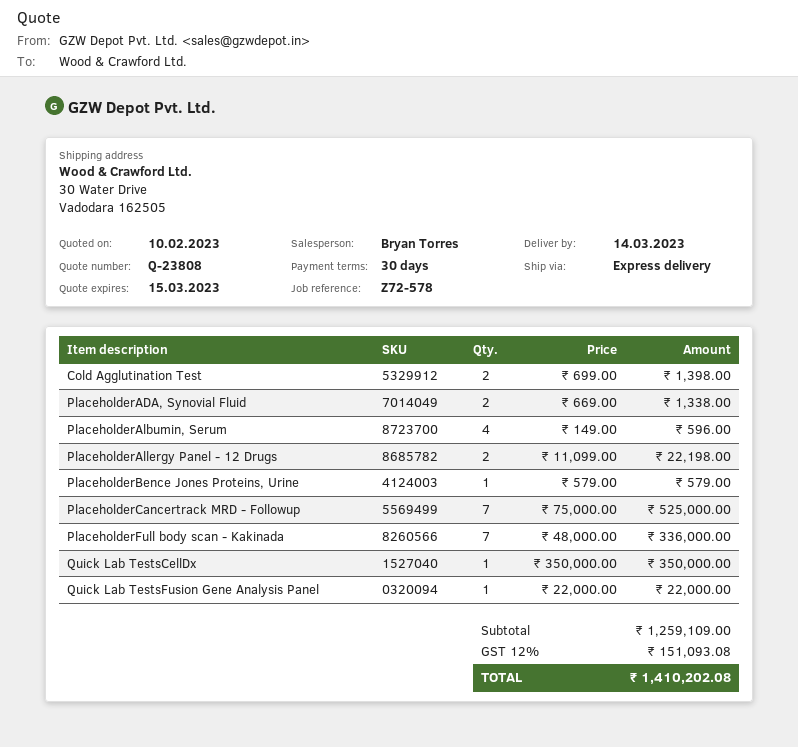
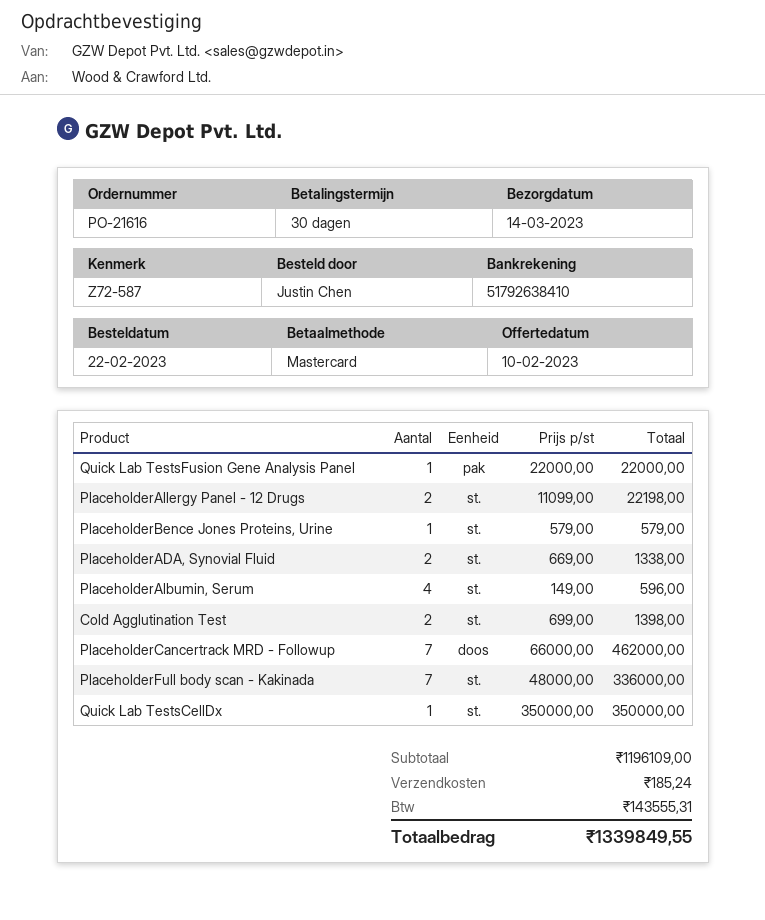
reference: Z72-578 -> Z72-587
PlaceholderCancertrack MRD - Followup: 7 x 75000.00 = 525000.00 -> 7 x 66000.00 = 462000.00
subtotal: 1259109.00 -> 1196109.00
shipping: none -> 185.24
tax: 151093.08 -> 143555.31
total: 1410202.08 -> 1339849.55

